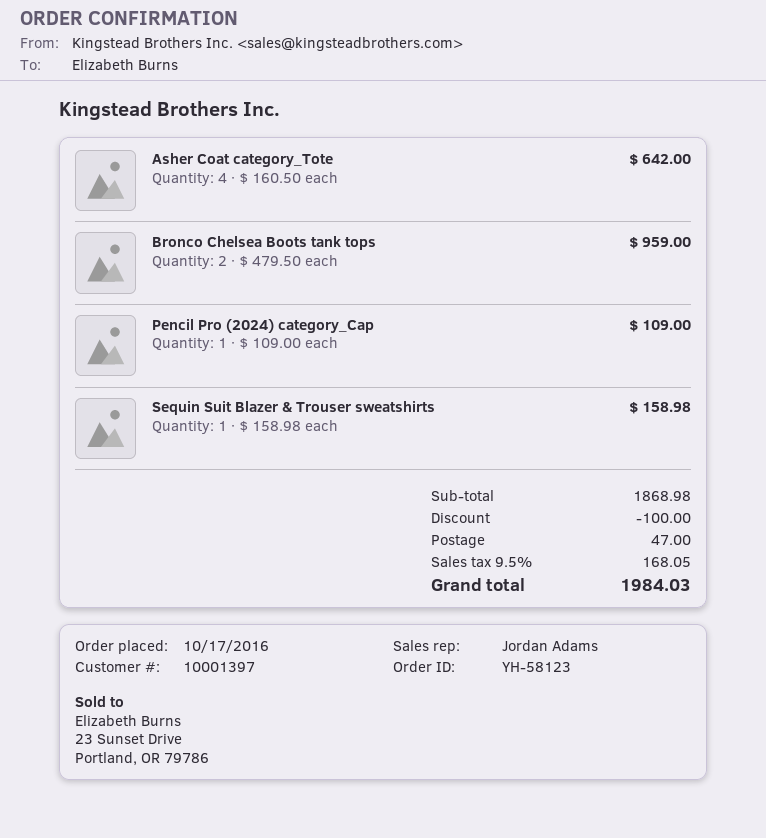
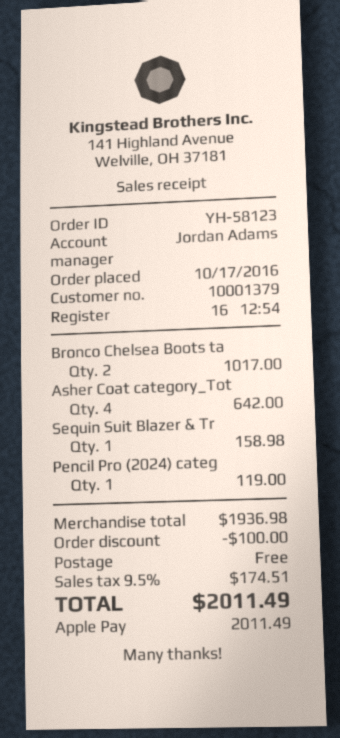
customer number: 10001397 -> 10001379
Bronco Chelsea Boots tank tops: 2 for 959.00 -> 2 for 1017.00
Pencil Pro (2024) category_Cap: 1 for 109.00 -> 1 for 119.00
subtotal: 1868.98 -> 1936.98
shipping: 47.00 -> 0.00
tax: 9.5% = 168.05 -> 9.5% = 174.51
total: 1984.03 -> 2011.49

